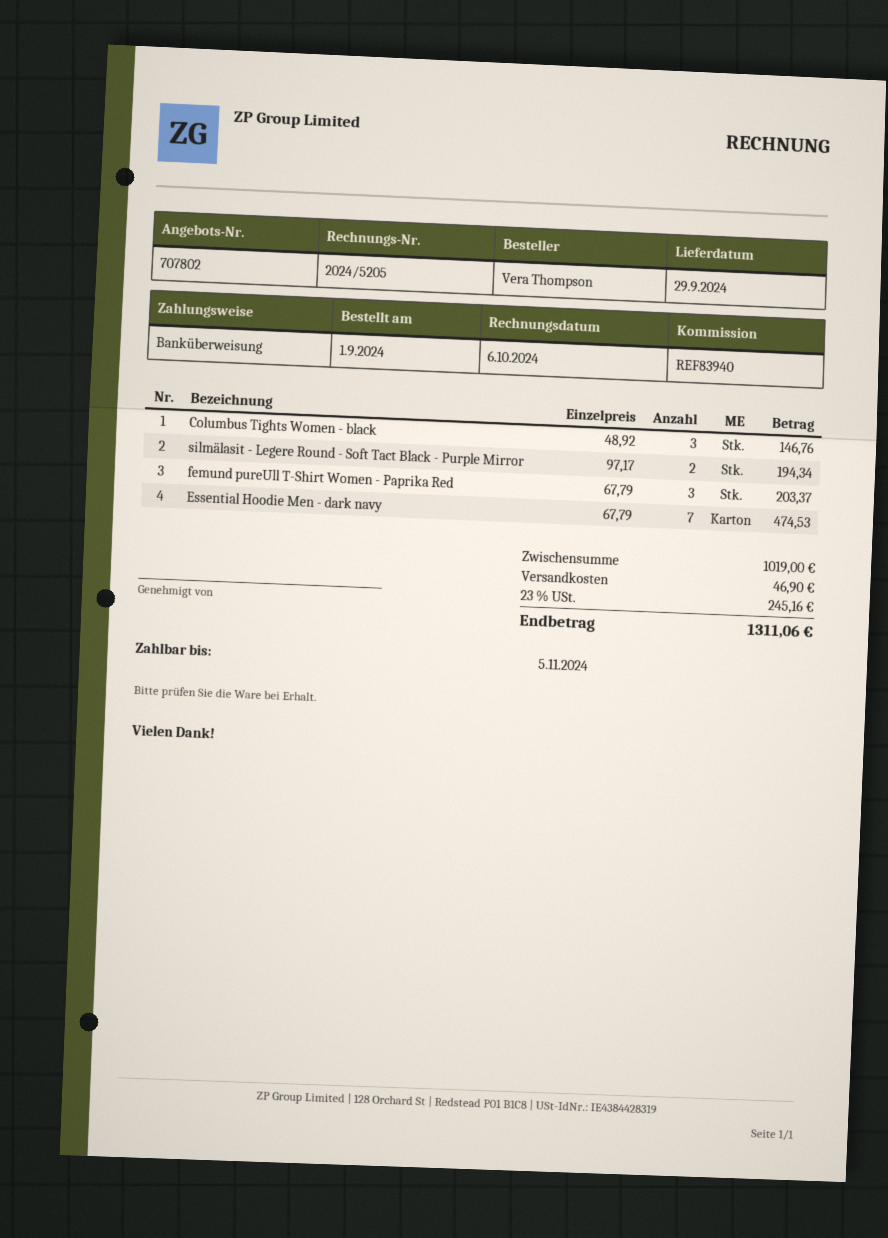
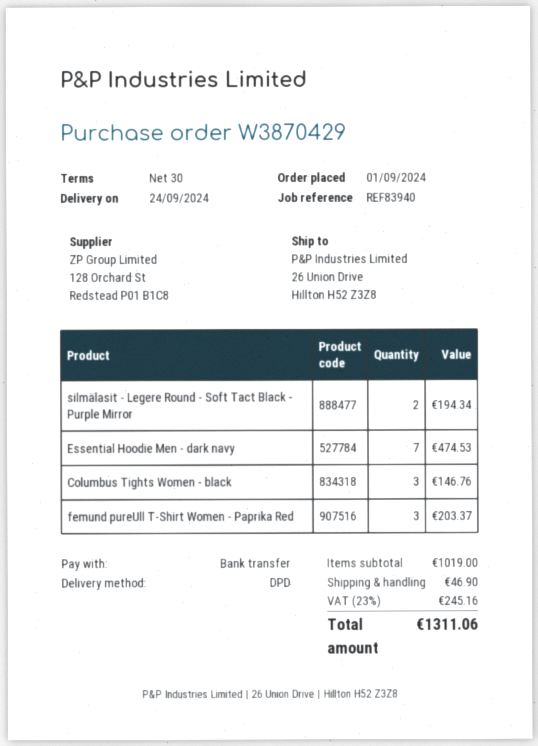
delivery date: 2024-09-29 -> 2024-09-24

